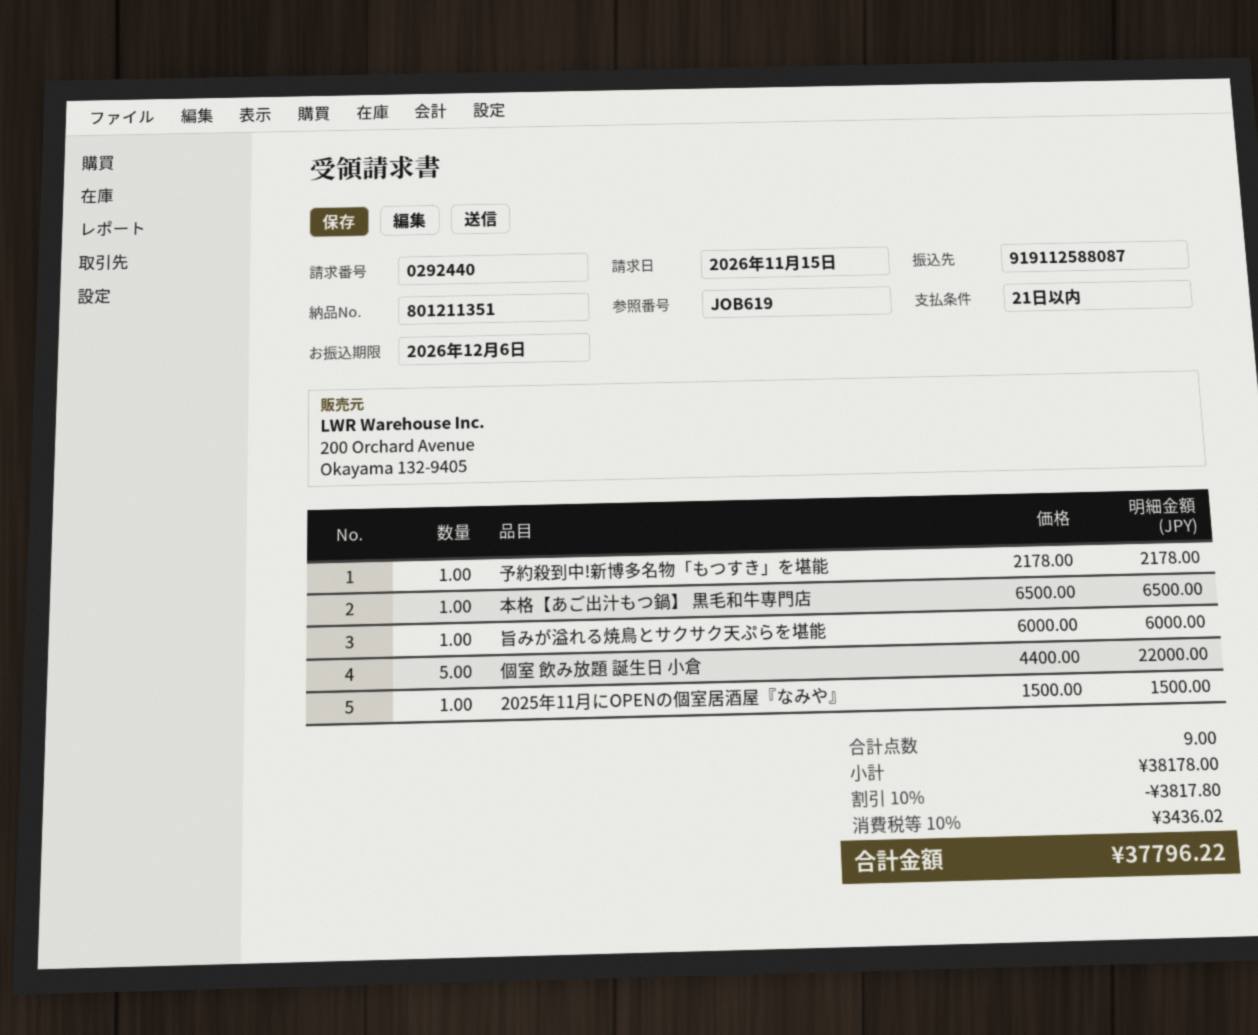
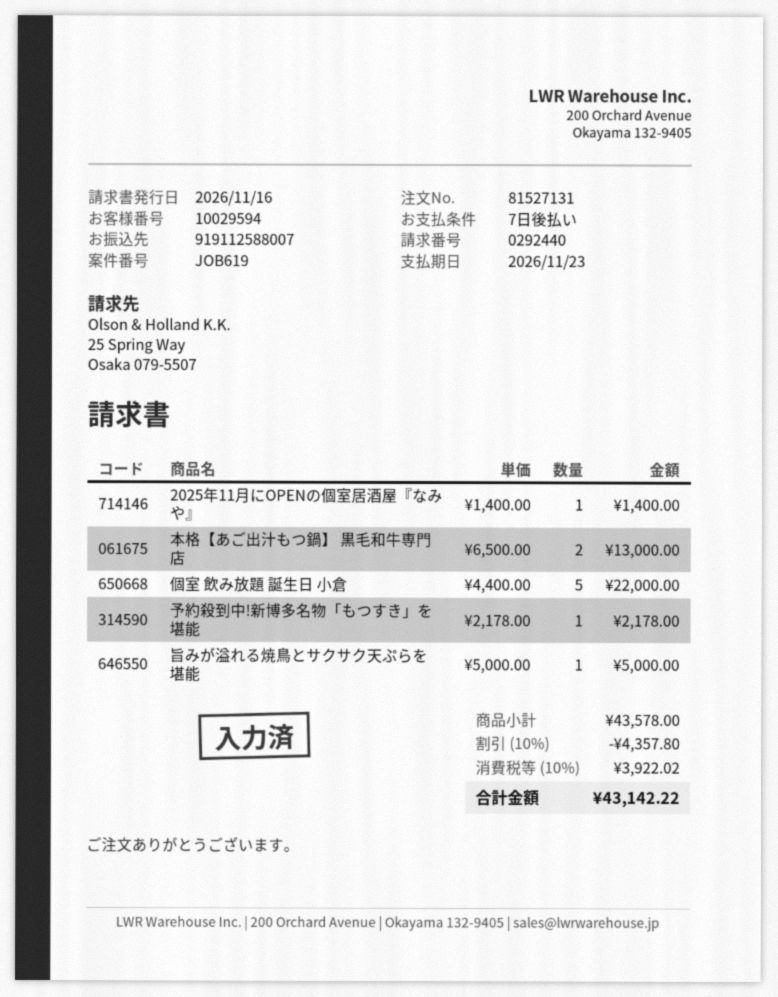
invoice date: 2026-11-15 -> 2026-11-16
payment terms: 21 days -> 7 days
due date: 2026-12-06 -> 2026-11-23
bank account: 919112588087 -> 919112588007
本格【あご出汁もつ鍋】 黒毛和牛専門店: 1 x 6500.00 = 6500.00 -> 2 x 6500.00 = 13000.00
旨みが溢れる焼鳥とサクサク天ぷらを堪能: 1 x 6000.00 = 6000.00 -> 1 x 5000.00 = 5000.00
2025年11月にOPENの個室居酒屋『なみや』: 1 x 1500.00 = 1500.00 -> 1 x 1400.00 = 1400.00
subtotal: 38178.00 -> 43578.00
discount: 10% = 3817.80 -> 10% = 4357.80
tax: 10% = 3436.02 -> 10% = 3922.02
total: 37796.22 -> 43142.22

